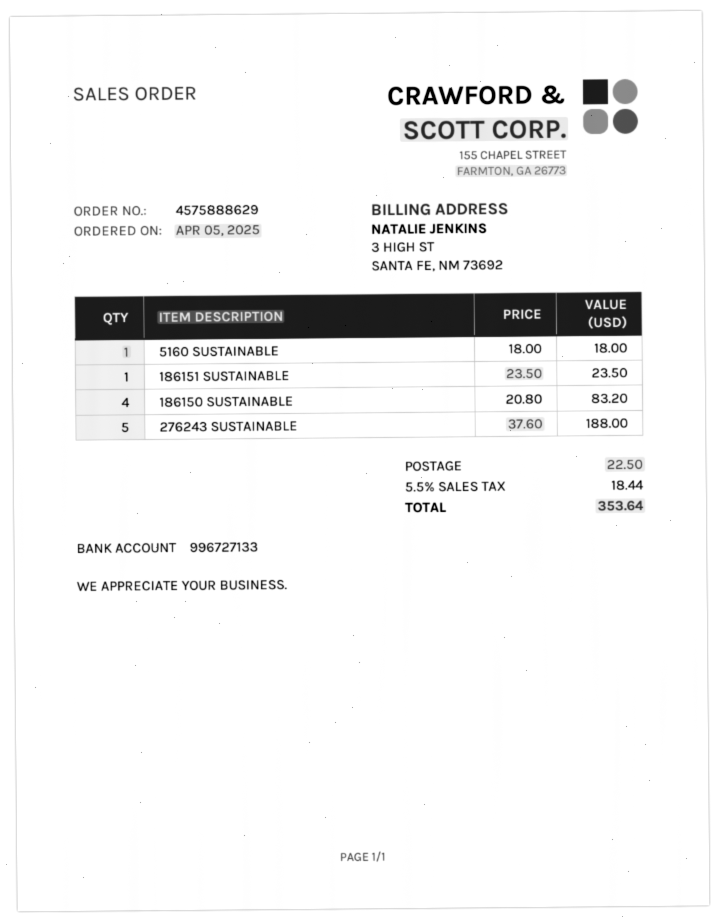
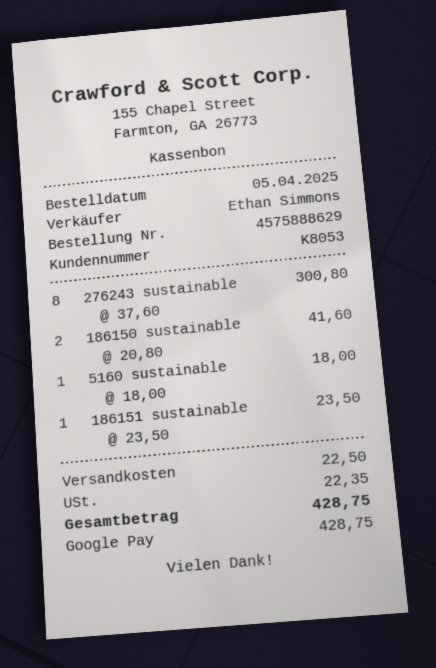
186150 SUSTAINABLE: 4 x 20.80 = 83.20 -> 2 x 20.80 = 41.60
276243 SUSTAINABLE: 5 x 37.60 = 188.00 -> 8 x 37.60 = 300.80
tax: 18.44 -> 22.35
total: 353.64 -> 428.75

